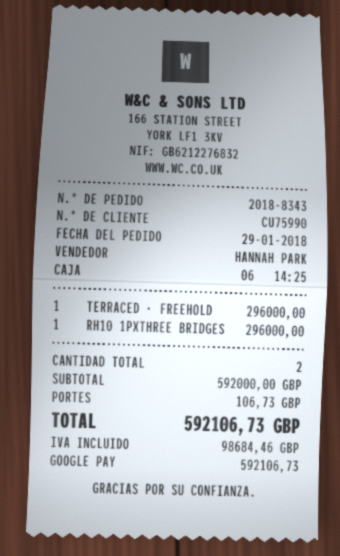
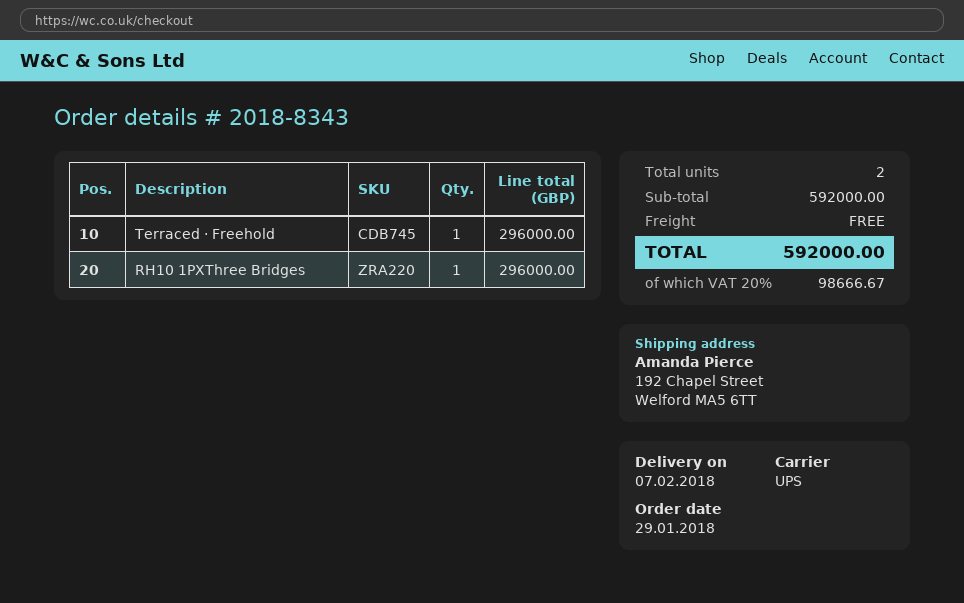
shipping: 106.73 -> 0.00
tax: 98684.46 -> 98666.67
total: 592106.73 -> 592000.00

